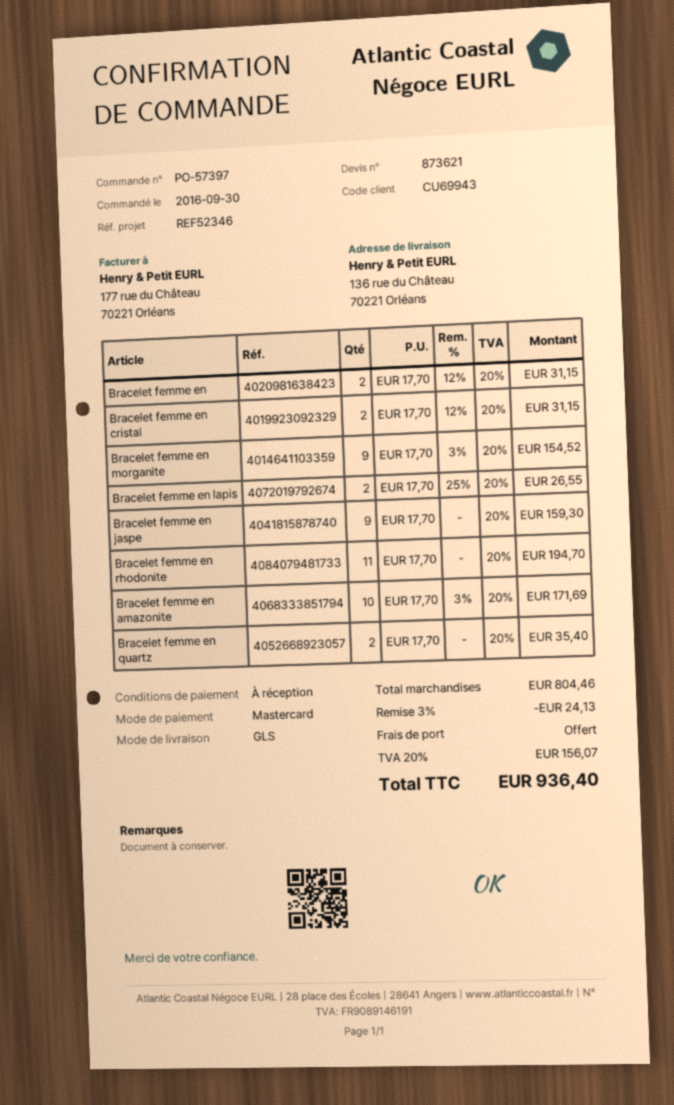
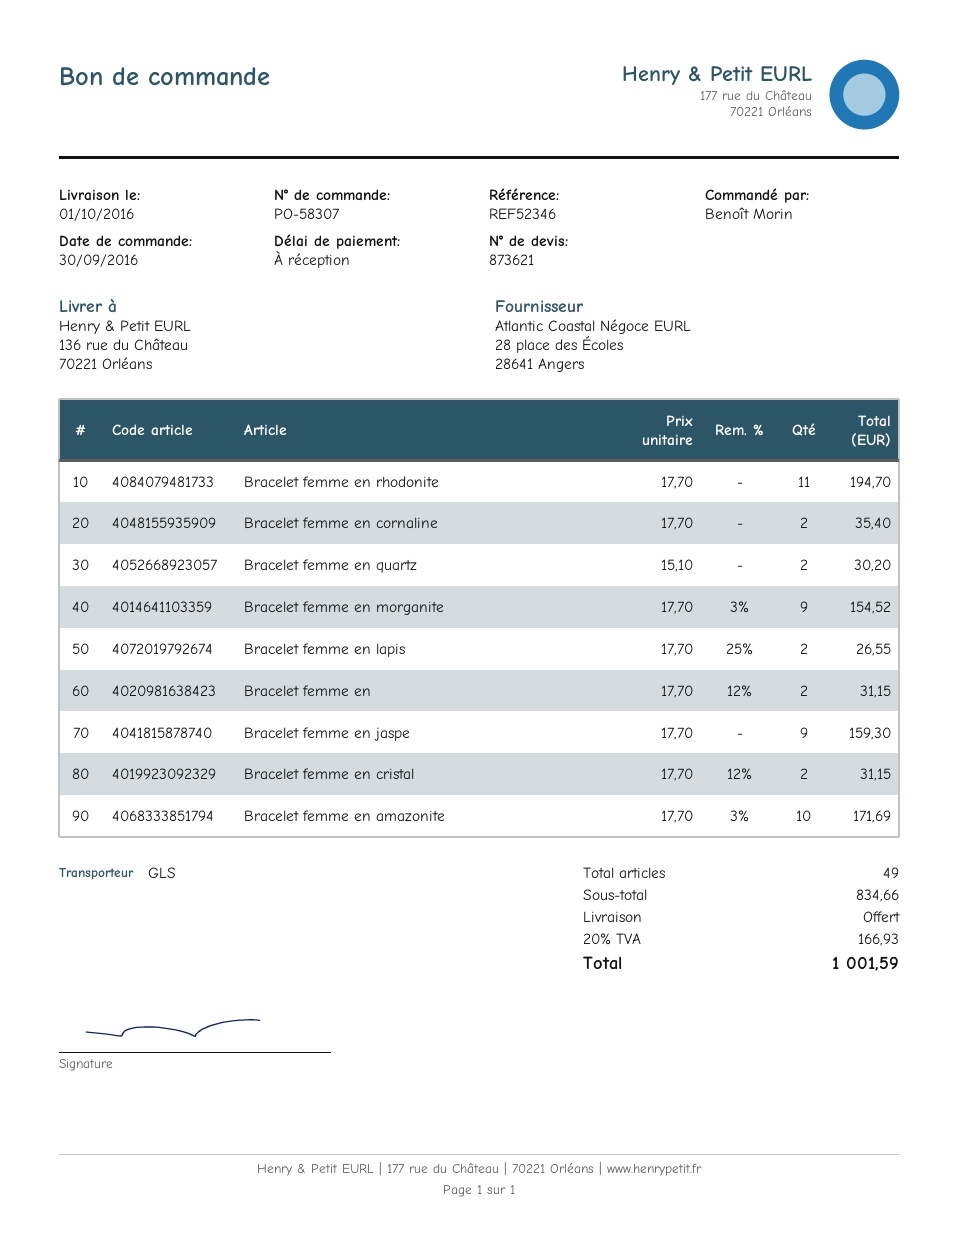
order number: PO-57397 -> PO-58307
Bracelet femme en quartz: 2 x 17.70 = 35.40 -> 2 x 15.10 = 30.20
Bracelet femme en cornaline: none -> 2 x 17.70 = 35.40
subtotal: 804.46 -> 834.66
discount: 3% = 24.13 -> none
tax: 20% = 156.07 -> 20% = 166.93
total: 936.40 -> 1001.59

